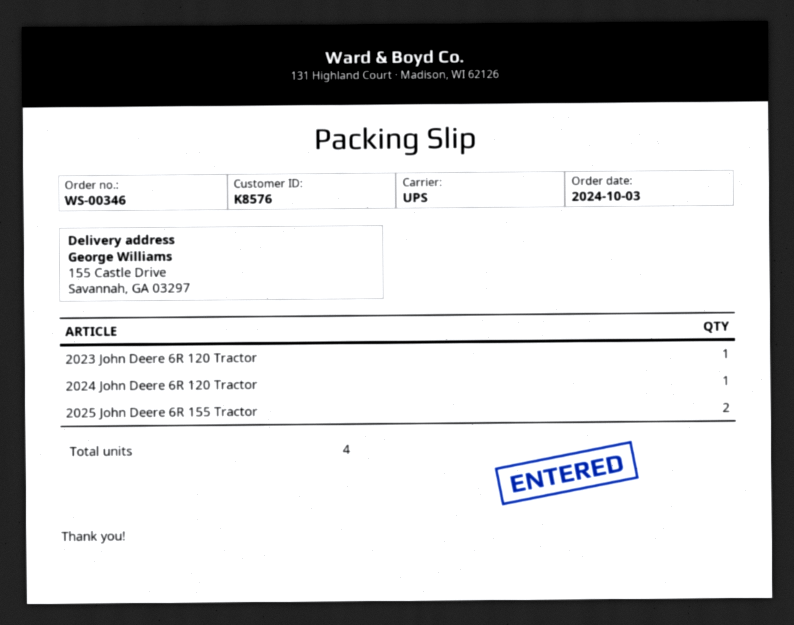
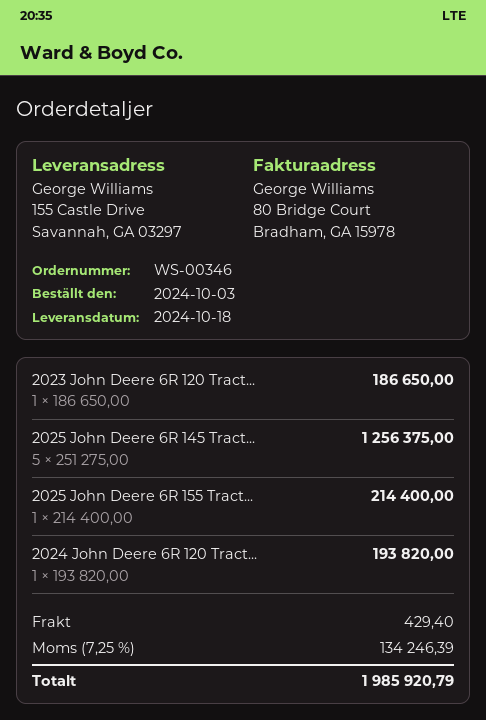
2025 John Deere 6R 155 Tractor: 2 -> 1
2025 John Deere 6R 145 Tract...: none -> 5

